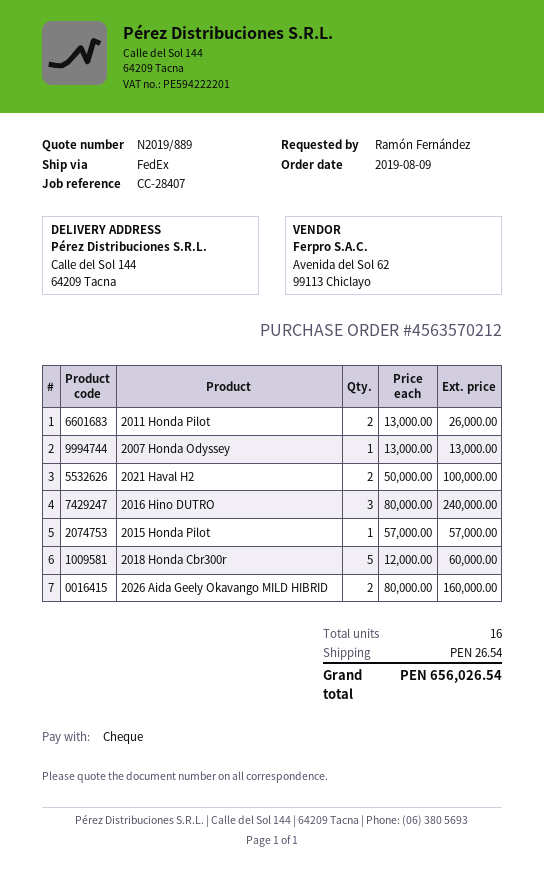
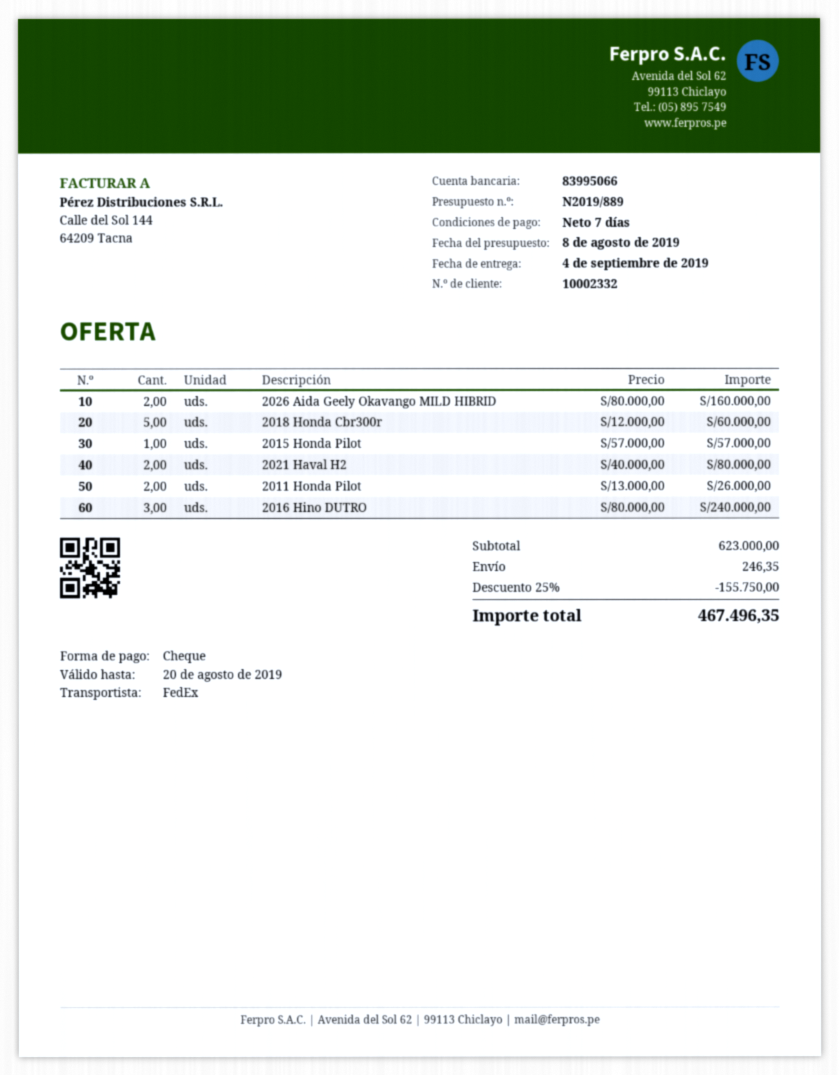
2007 Honda Odyssey: 1 x 13000.00 = 13000.00 -> none
2021 Haval H2: 2 x 50000.00 = 100000.00 -> 2 x 40000.00 = 80000.00
discount: none -> 25% = 155750.00
shipping: 26.54 -> 246.35
total: 656026.54 -> 467496.35

